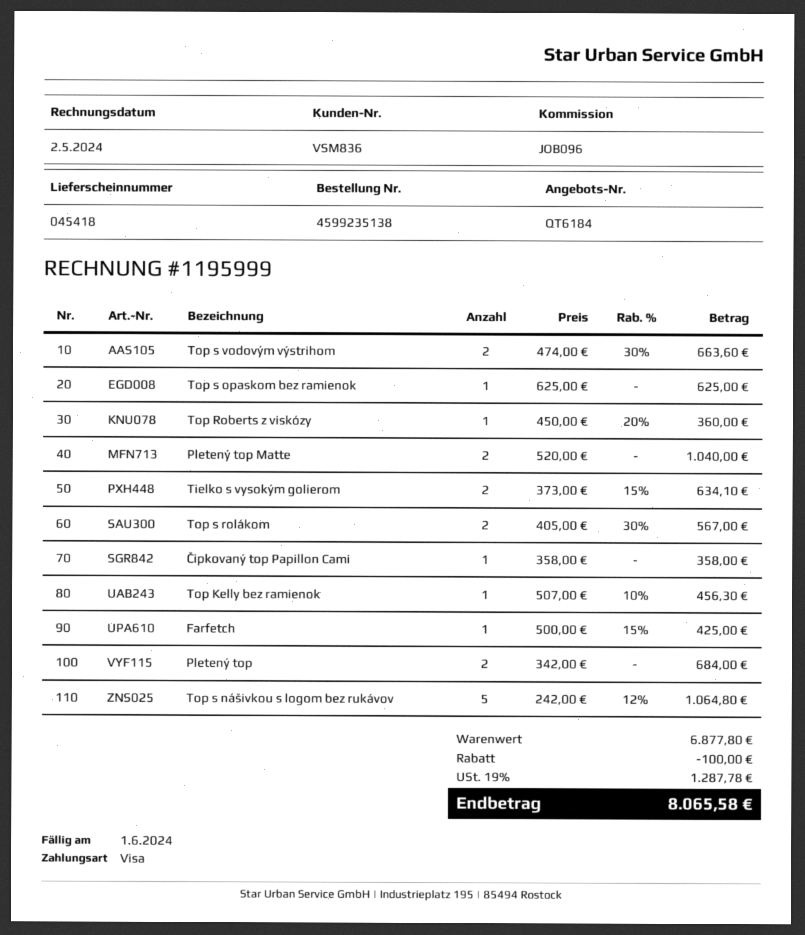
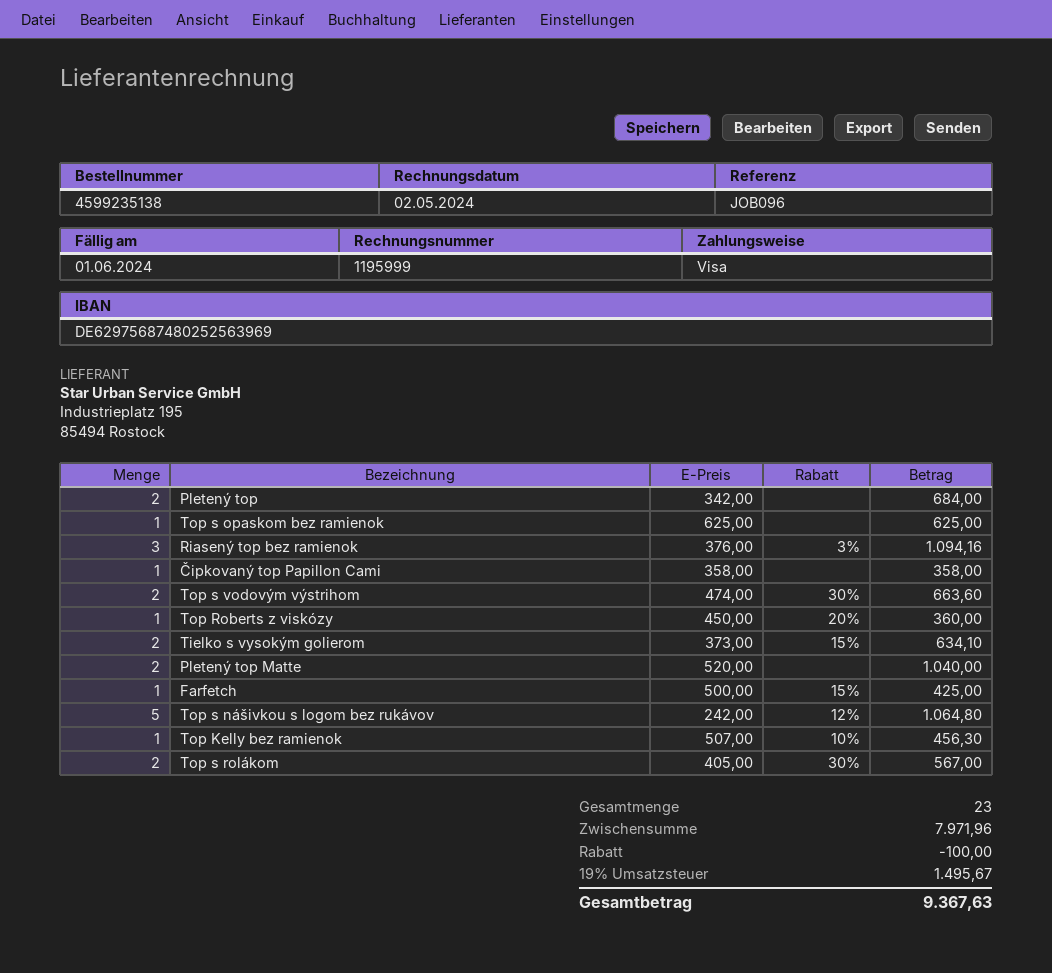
Riasený top bez ramienok: none -> 3 x 376.00 - 3% = 1094.16
subtotal: 6877.80 -> 7971.96
tax: 19% = 1287.78 -> 19% = 1495.67
total: 8065.58 -> 9367.63

